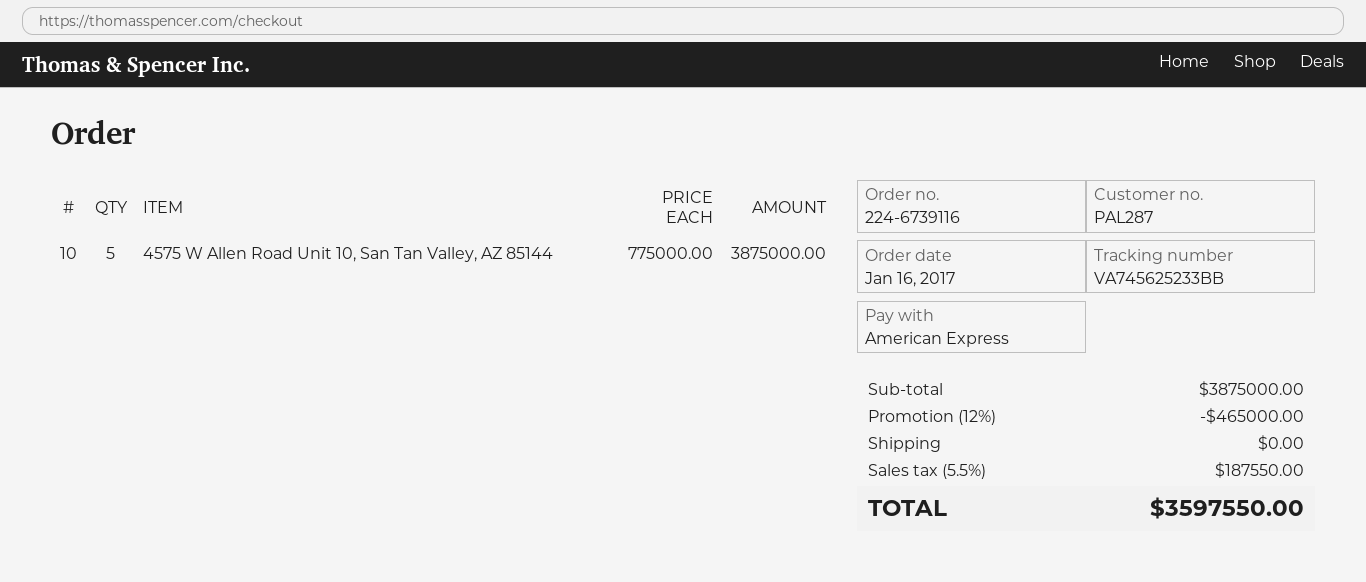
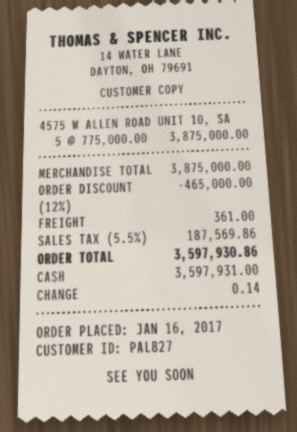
customer number: PAL287 -> PAL827
payment method: American Express -> cash
shipping: 0.00 -> 361.00
tax: 5.5% = 187550.00 -> 5.5% = 187569.86
total: 3597550.00 -> 3597930.86

